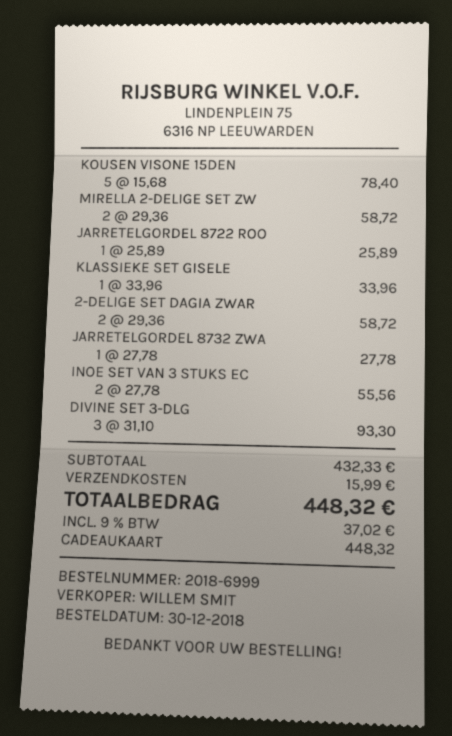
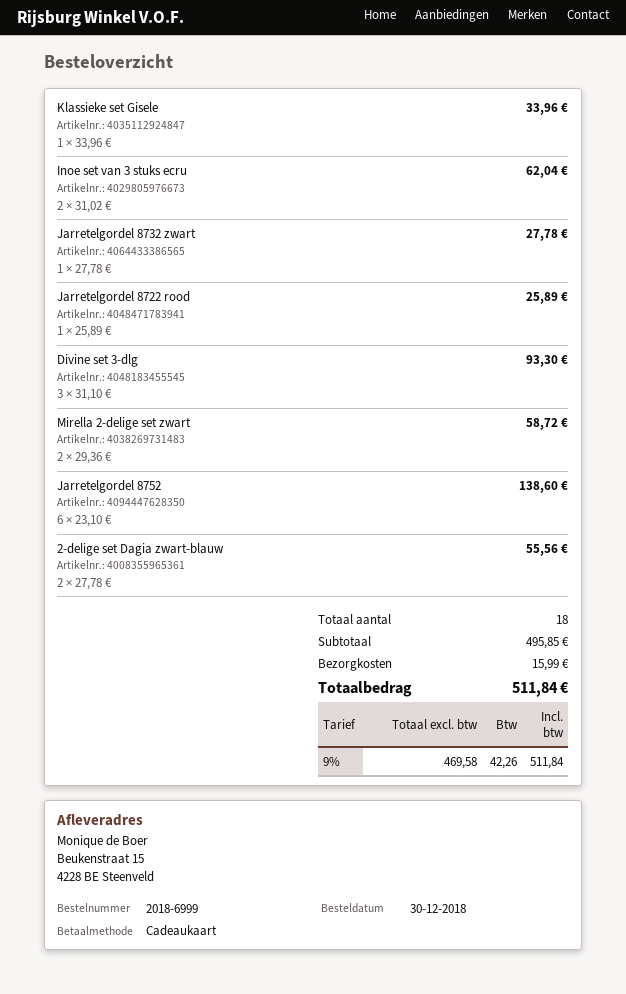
KOUSEN VISONE 15DEN: 5 x 15.68 = 78.40 -> none
2-DELIGE SET DAGIA ZWAR: 2 x 29.36 = 58.72 -> 2 x 27.78 = 55.56
INOE SET VAN 3 STUKS EC: 2 x 27.78 = 55.56 -> 2 x 31.02 = 62.04
Jarretelgordel 8752: none -> 6 x 23.10 = 138.60
subtotal: 432.33 -> 495.85
tax: 9% = 37.02 -> 9% = 42.26
total: 448.32 -> 511.84

